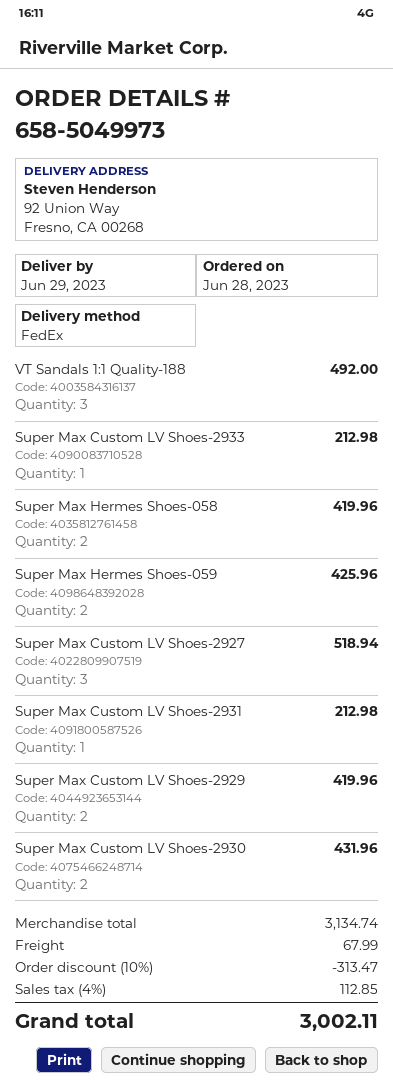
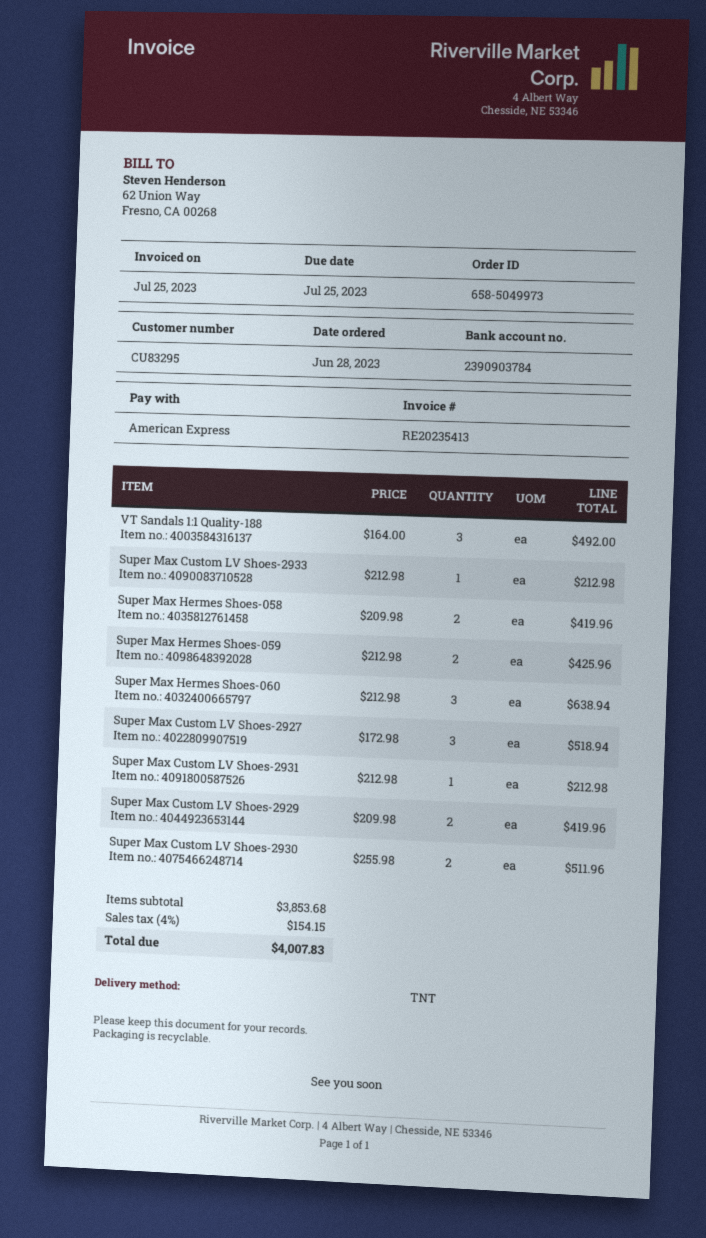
shipping method: FedEx -> TNT
Super Max Custom LV Shoes-2930: 2 for 431.96 -> 2 for 511.96
Super Max Hermes Shoes-060: none -> 3 for 638.94
subtotal: 3134.74 -> 3853.68
discount: 10% = 313.47 -> none
shipping: 67.99 -> none
tax: 4% = 112.85 -> 4% = 154.15
total: 3002.11 -> 4007.83

